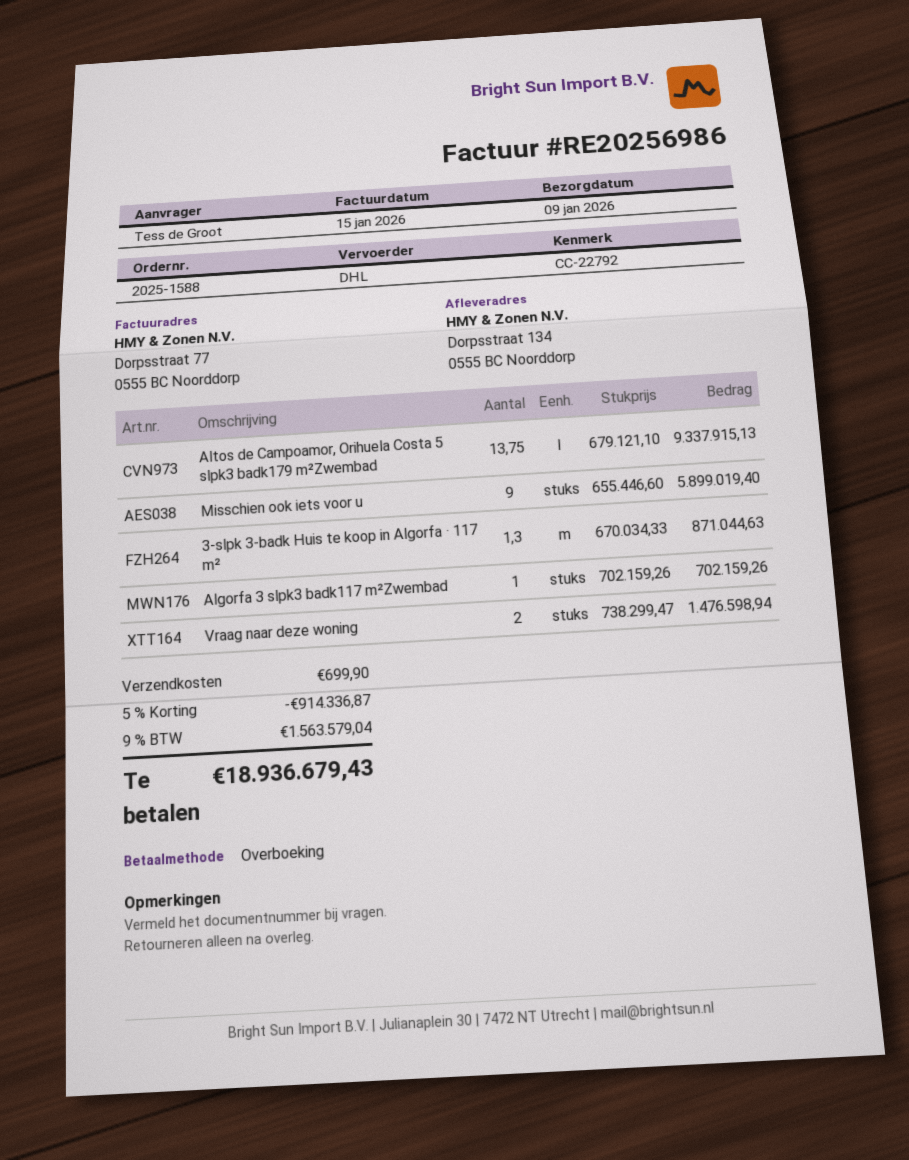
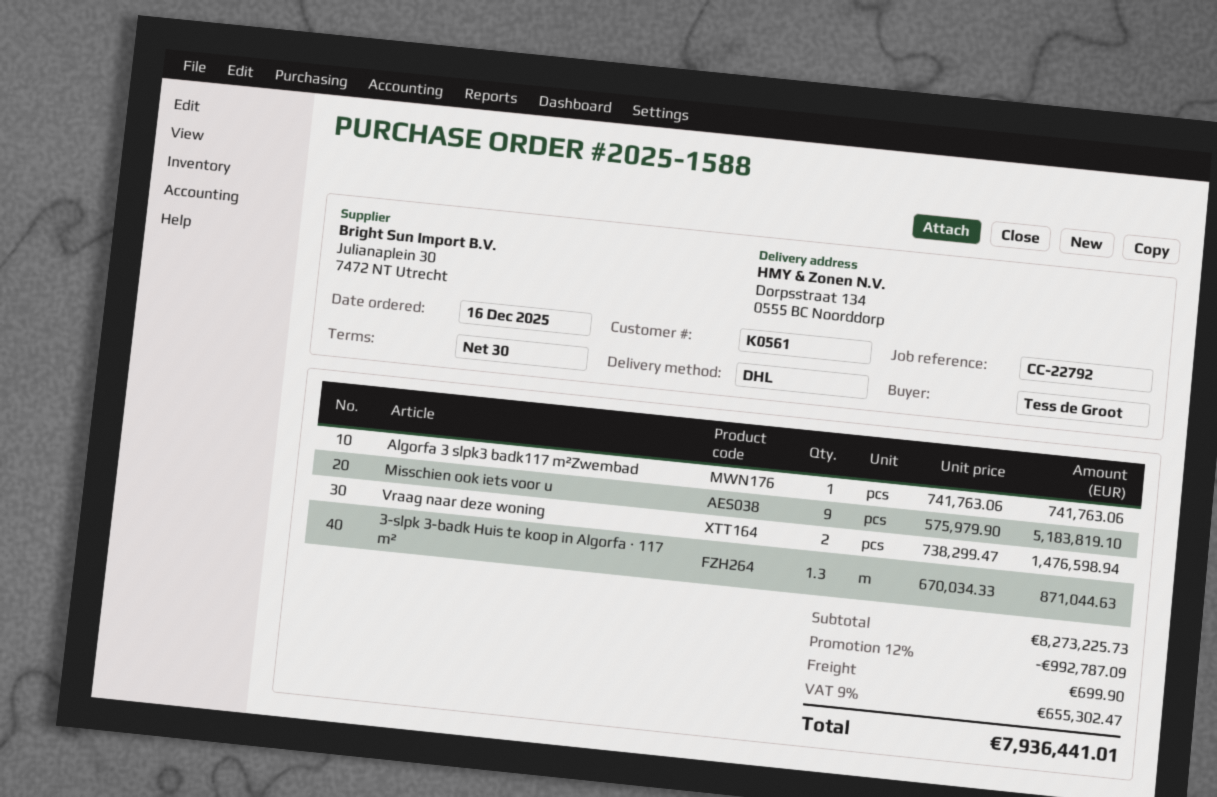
Altos de Campoamor, Orihuela Costa 5 slpk3 badk179 m²Zwembad: 13.75 x 679121.10 = 9337915.13 -> none
Misschien ook iets voor u: 9 x 655446.60 = 5899019.40 -> 9 x 575979.90 = 5183819.10
Algorfa 3 slpk3 badk117 m²Zwembad: 1 x 702159.26 = 702159.26 -> 1 x 741763.06 = 741763.06
discount: 5% = 914336.87 -> 12% = 992787.09
tax: 9% = 1563579.04 -> 9% = 655302.47
total: 18936679.43 -> 7936441.01

